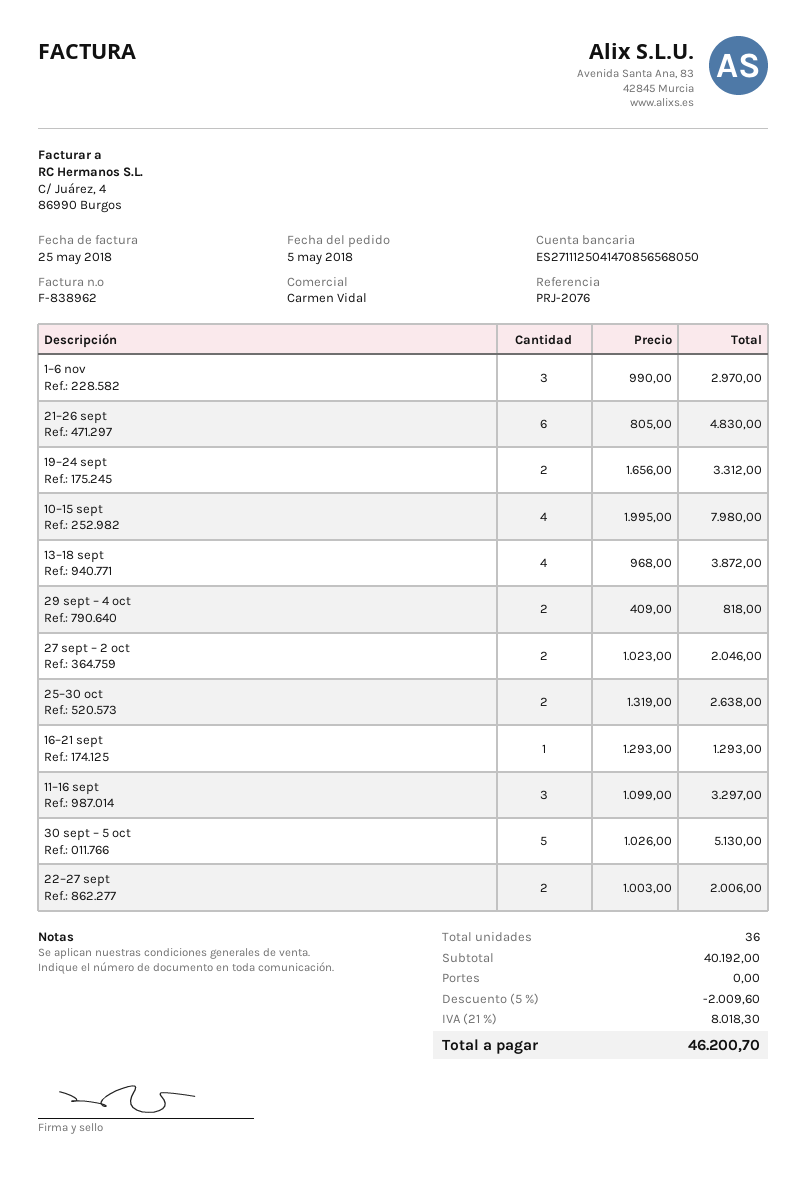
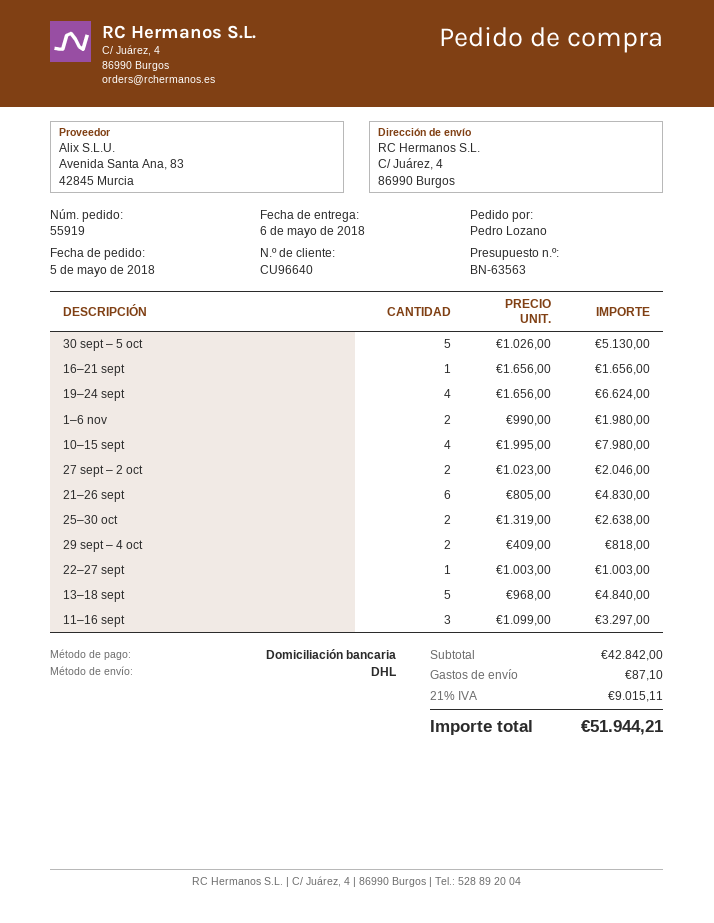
1–6 nov: 3 x 990.00 = 2970.00 -> 2 x 990.00 = 1980.00
19–24 sept: 2 x 1656.00 = 3312.00 -> 4 x 1656.00 = 6624.00
13–18 sept: 4 x 968.00 = 3872.00 -> 5 x 968.00 = 4840.00
16–21 sept: 1 x 1293.00 = 1293.00 -> 1 x 1656.00 = 1656.00
22–27 sept: 2 x 1003.00 = 2006.00 -> 1 x 1003.00 = 1003.00
subtotal: 40192.00 -> 42842.00
discount: 5% = 2009.60 -> none
shipping: 0.00 -> 87.10
tax: 21% = 8018.30 -> 21% = 9015.11
total: 46200.70 -> 51944.21

